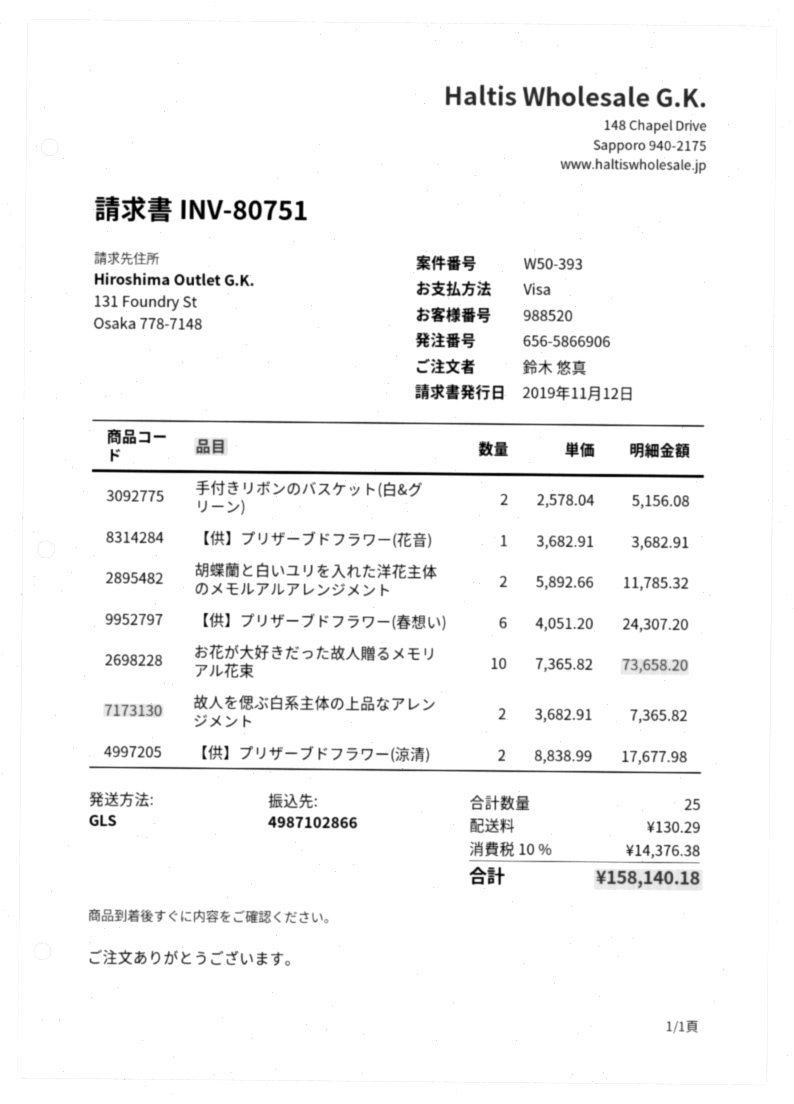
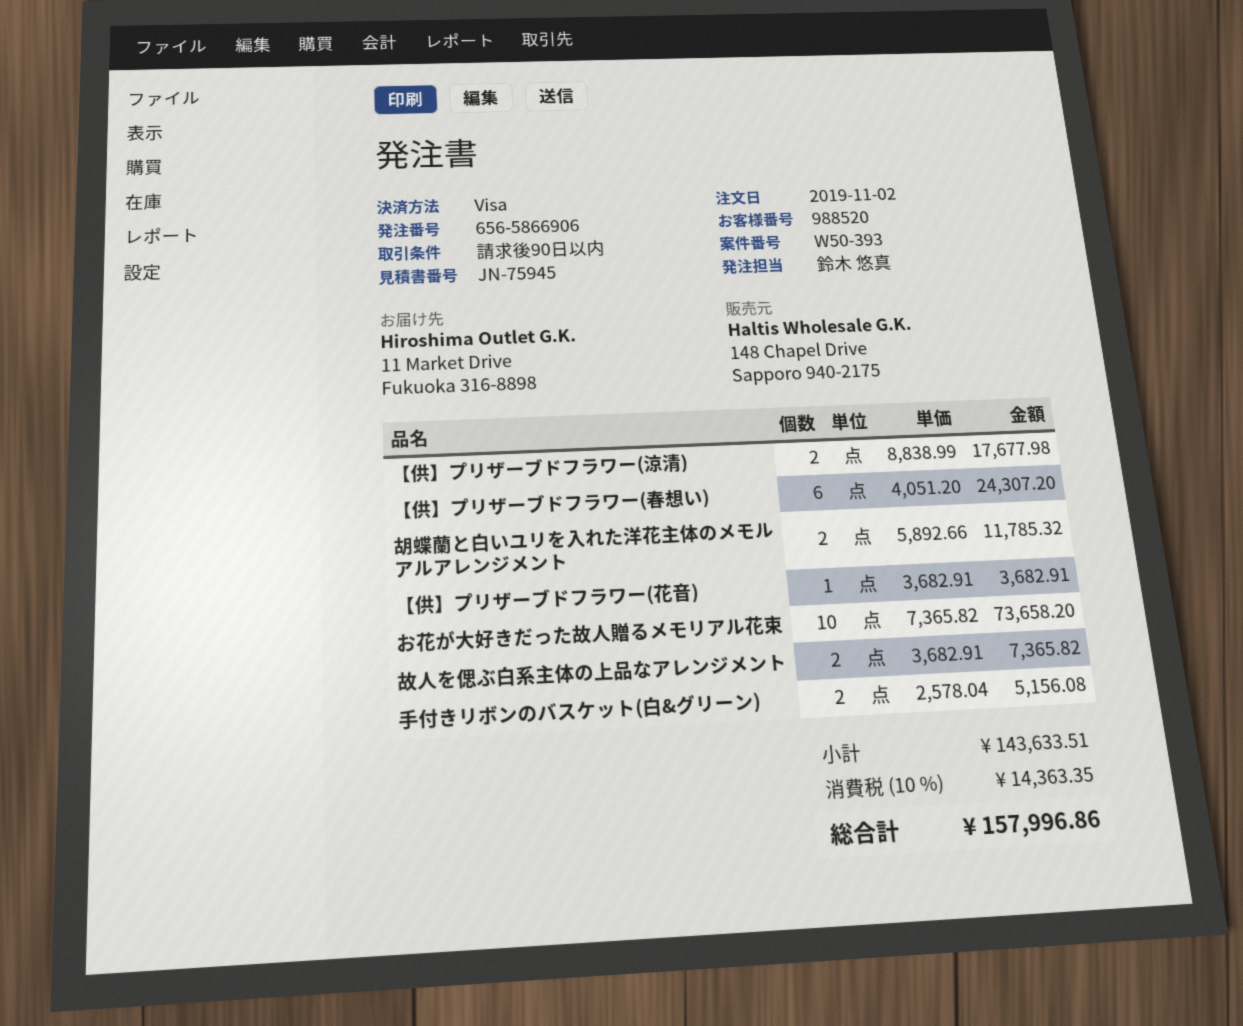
shipping: 130.29 -> none
tax: 10% = 14376.38 -> 10% = 14363.35
total: 158140.18 -> 157996.86

